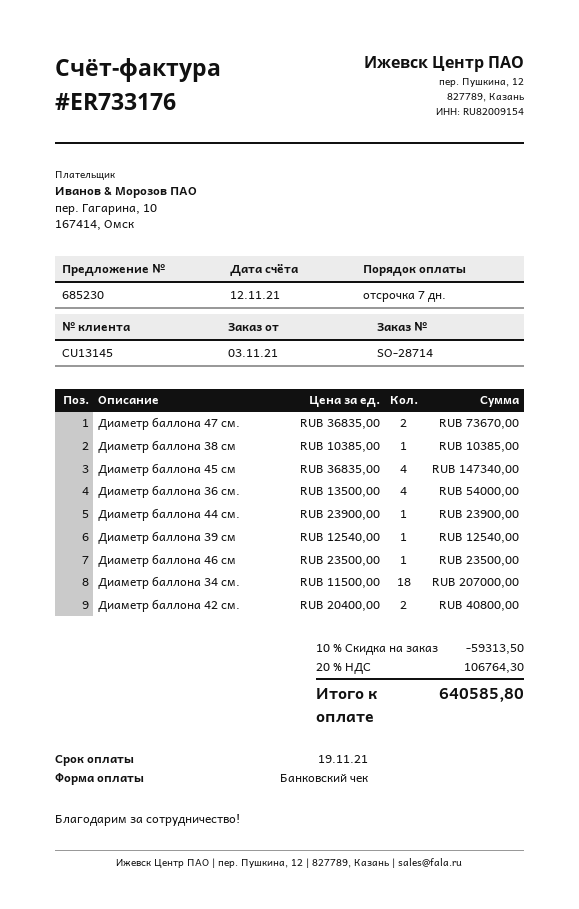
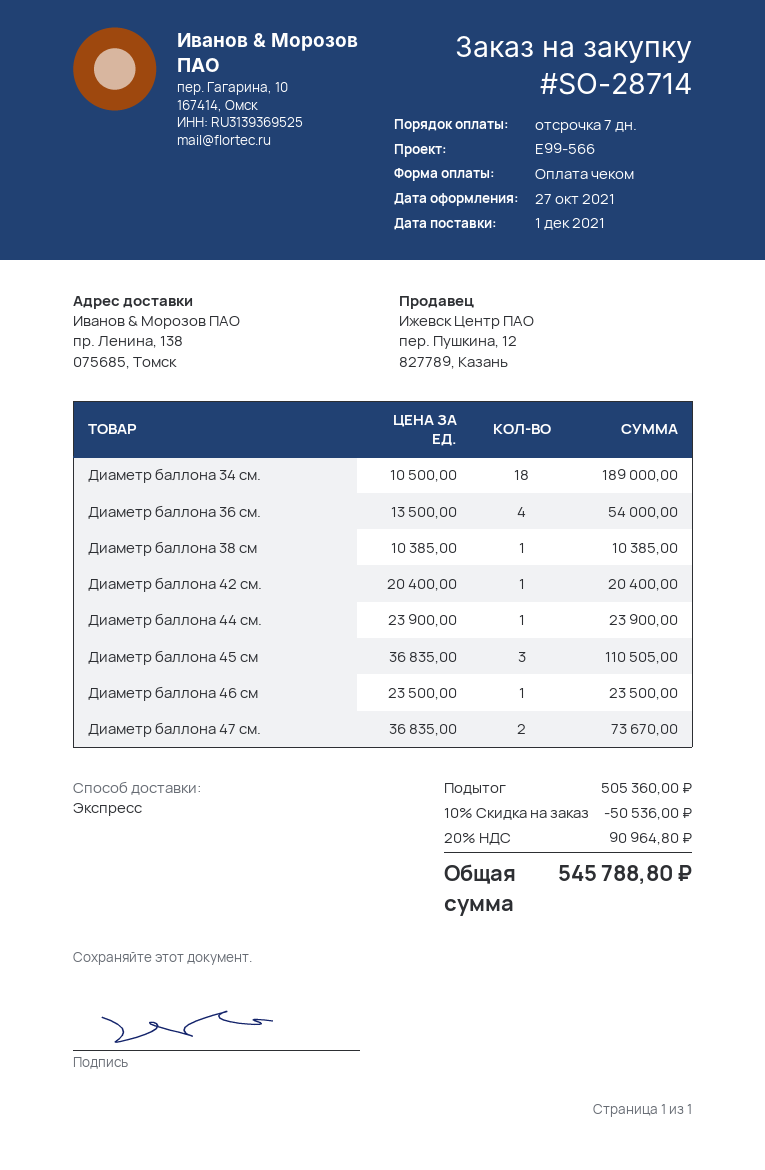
order date: 2021-11-03 -> 2021-10-27
Диаметр баллона 45 см: 4 x 36835.00 = 147340.00 -> 3 x 36835.00 = 110505.00
Диаметр баллона 39 см: 1 x 12540.00 = 12540.00 -> none
Диаметр баллона 34 см.: 18 x 11500.00 = 207000.00 -> 18 x 10500.00 = 189000.00
Диаметр баллона 42 см.: 2 x 20400.00 = 40800.00 -> 1 x 20400.00 = 20400.00
discount: 10% = 59313.50 -> 10% = 50536.00
tax: 20% = 106764.30 -> 20% = 90964.80
total: 640585.80 -> 545788.80

